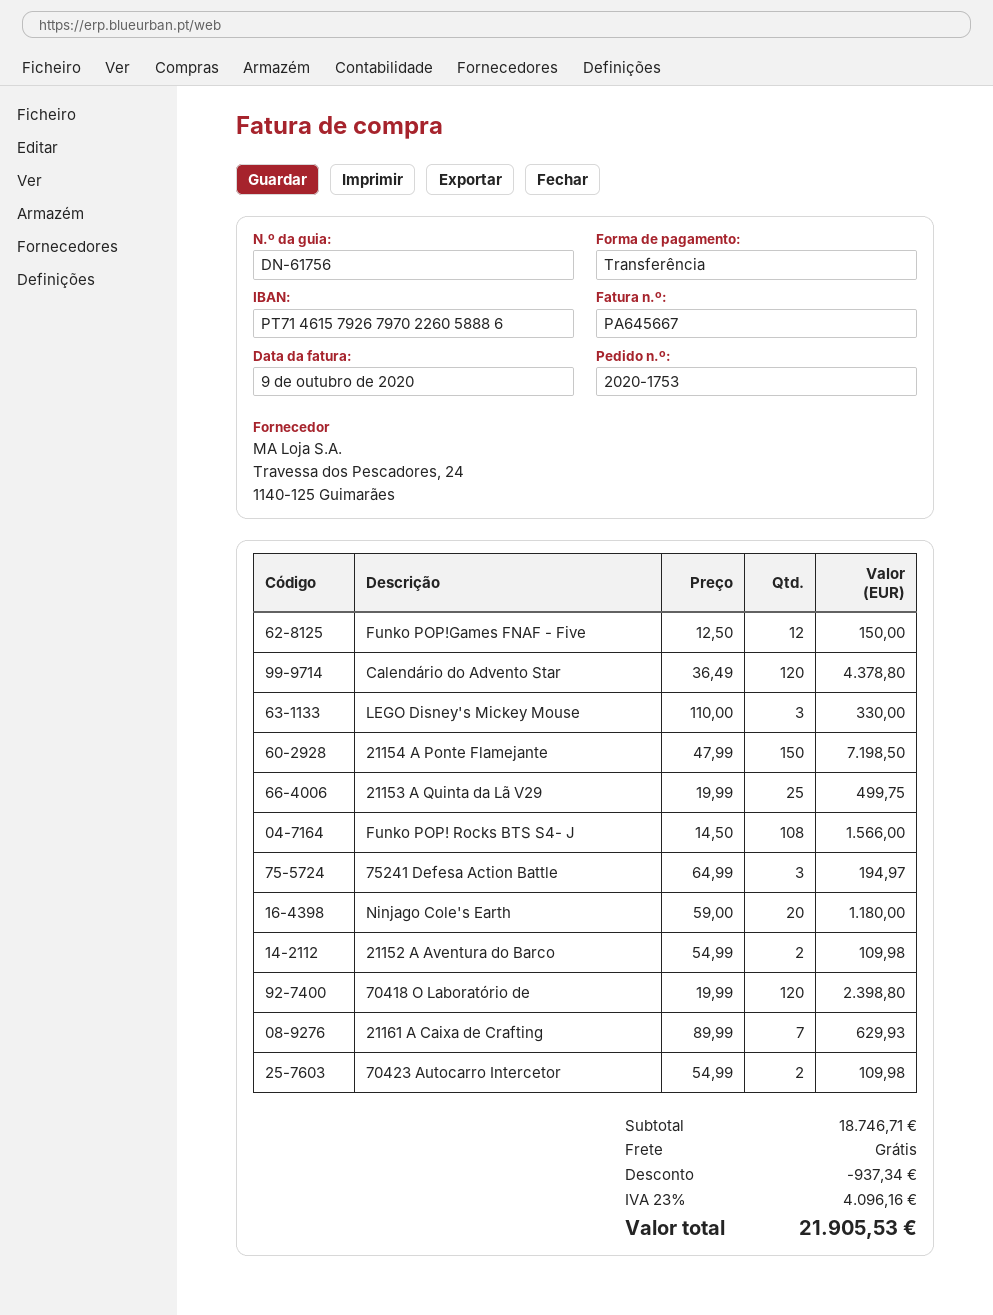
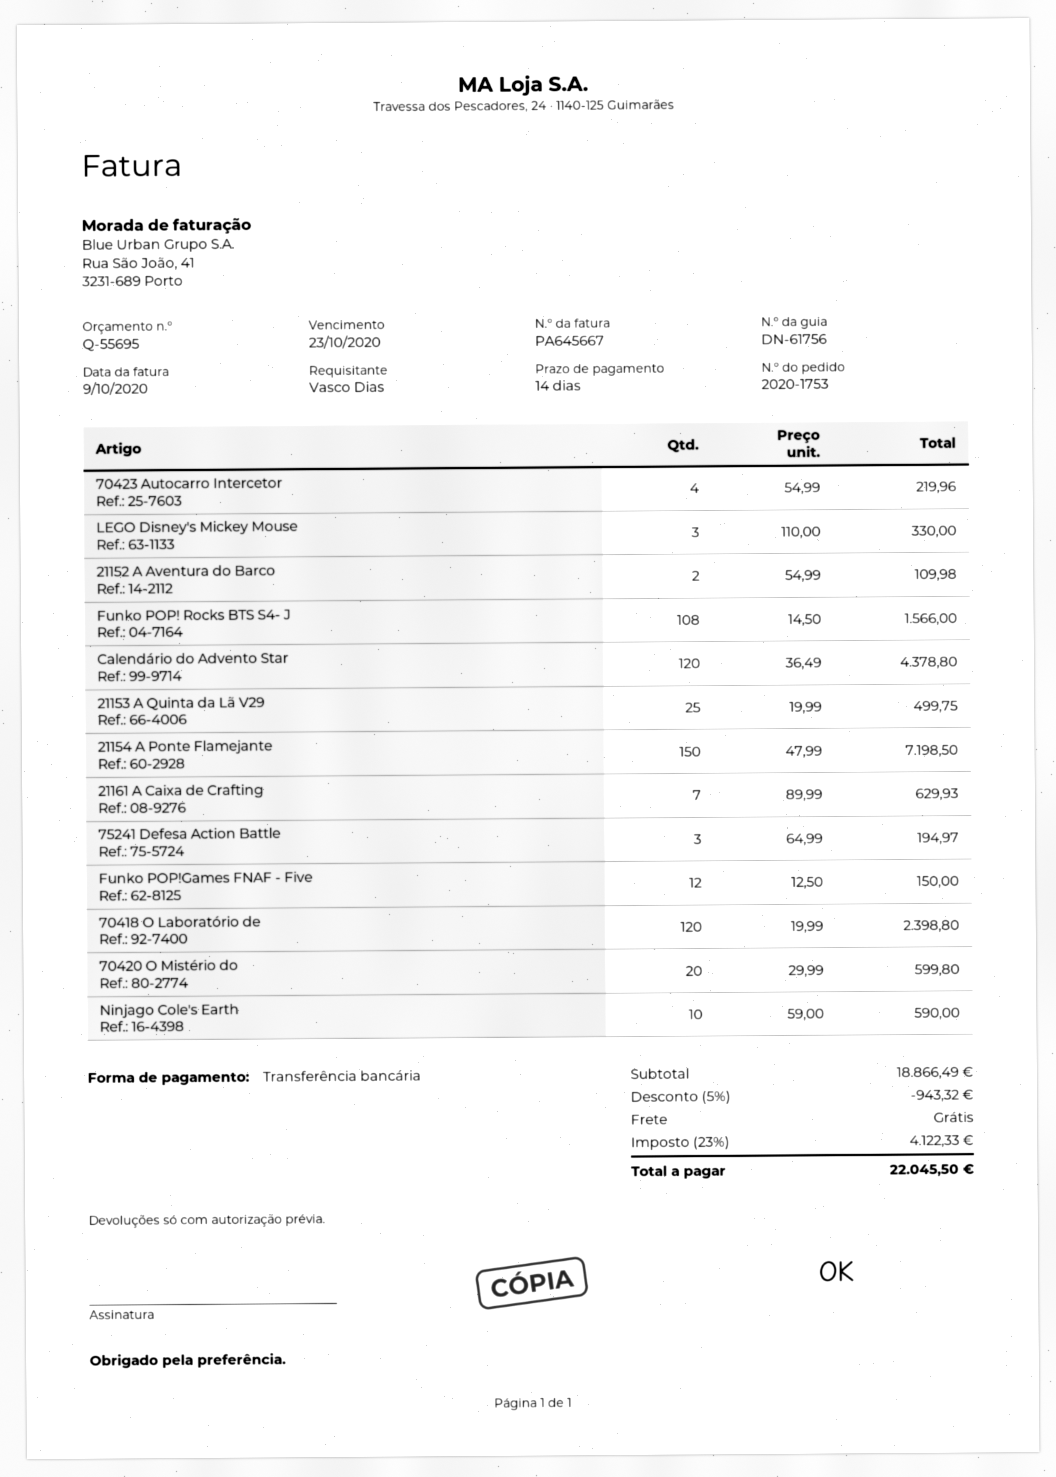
Ninjago Cole's Earth: 20 x 59.00 = 1180.00 -> 10 x 59.00 = 590.00
70423 Autocarro Intercetor: 2 x 54.99 = 109.98 -> 4 x 54.99 = 219.96
70420 O Mistério do: none -> 20 x 29.99 = 599.80
subtotal: 18746.71 -> 18866.49
discount: 937.34 -> 943.32
tax: 23% = 4096.16 -> 23% = 4122.33
total: 21905.53 -> 22045.50

